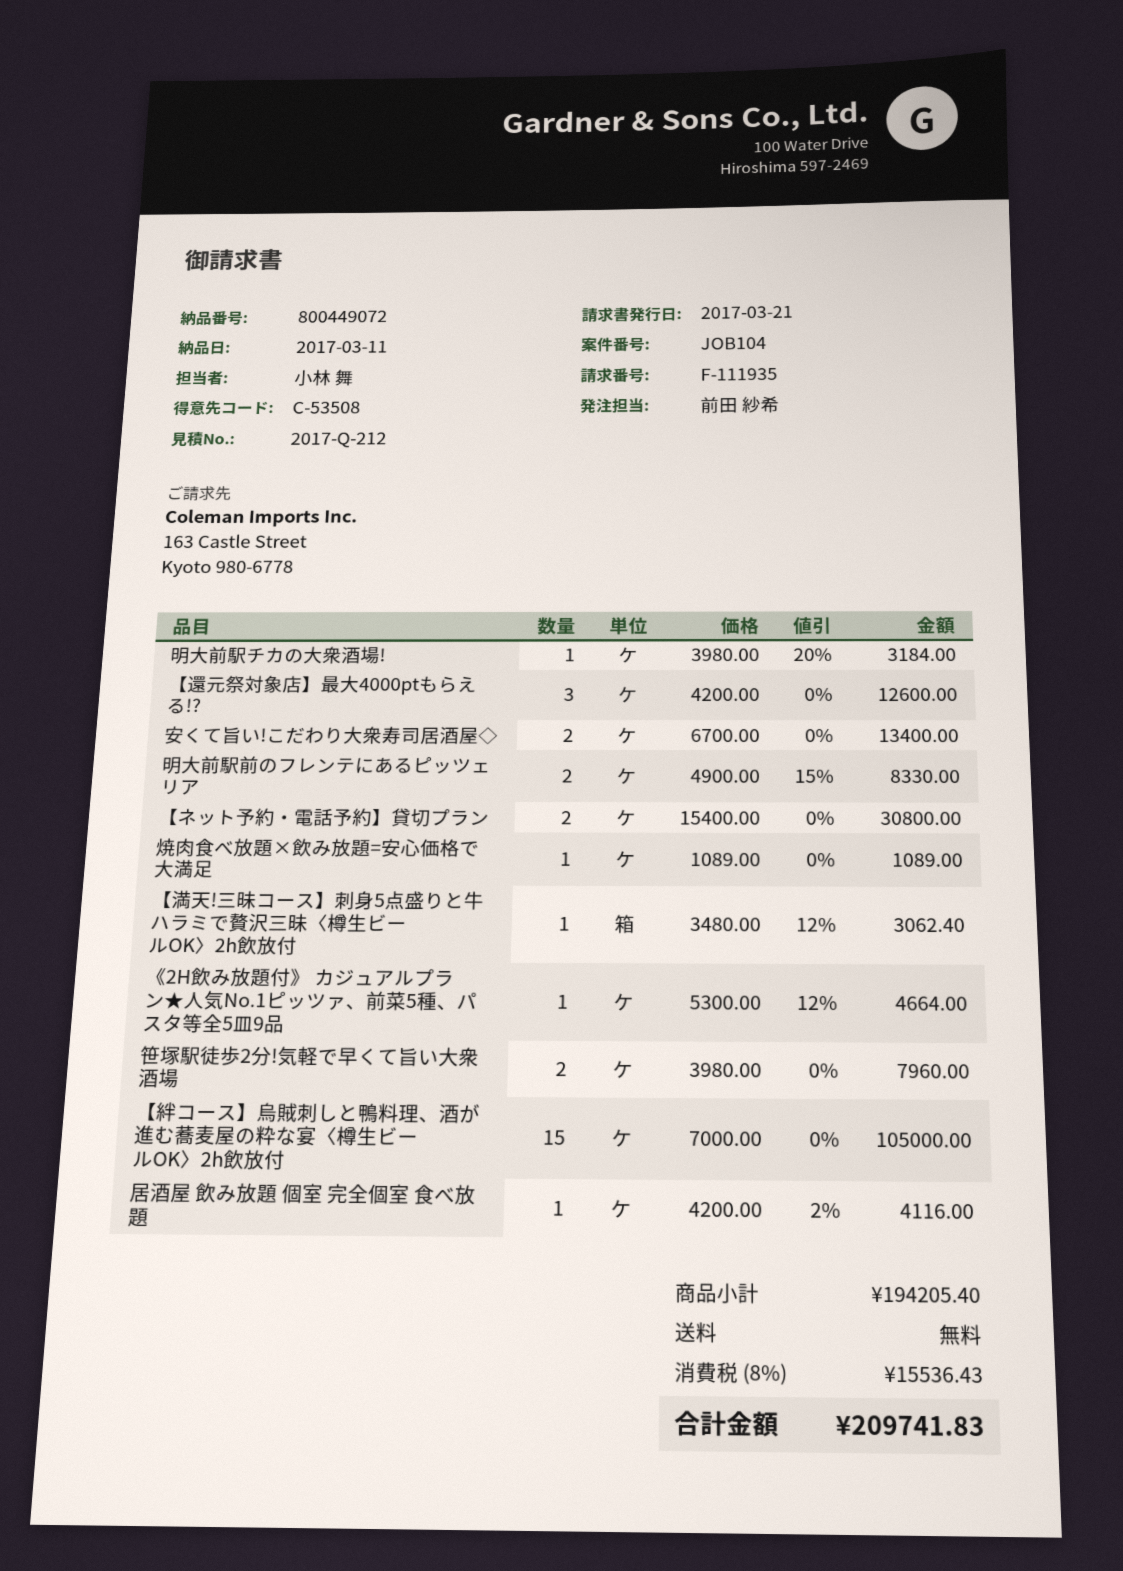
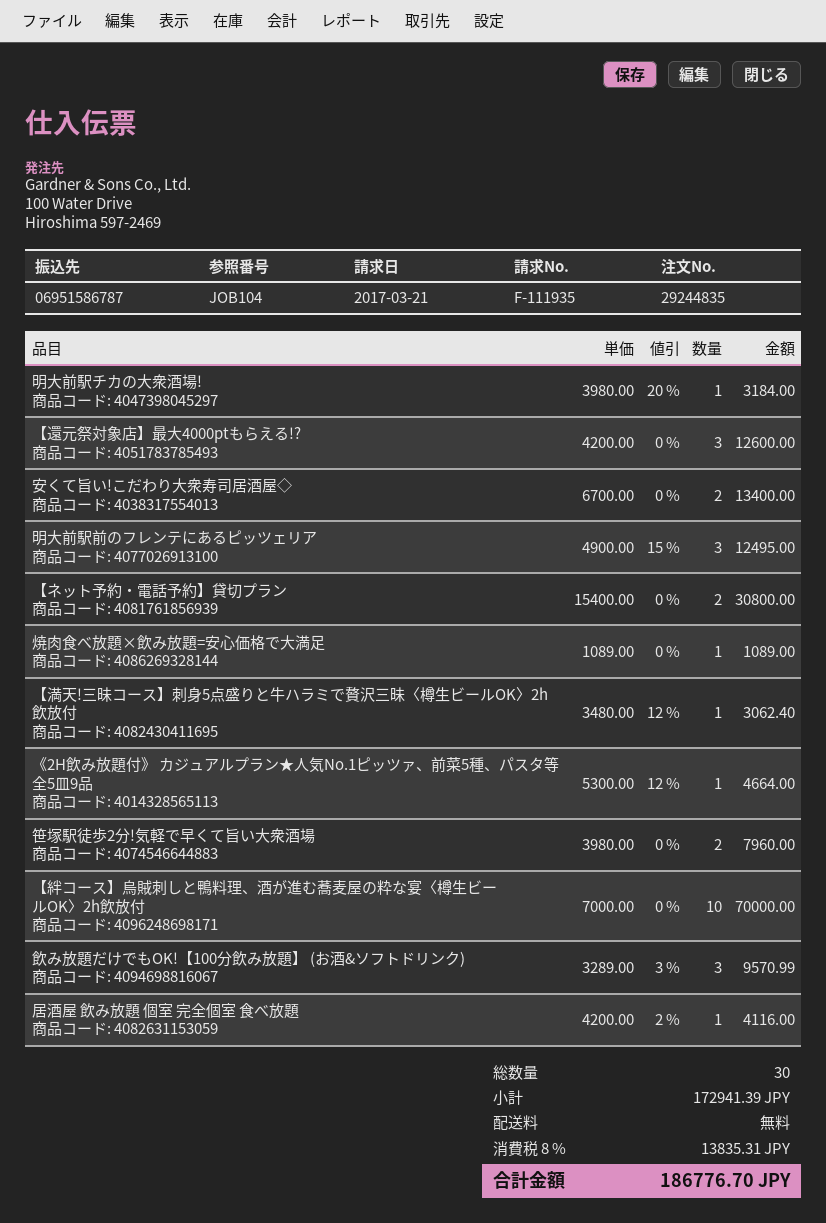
明大前駅前のフレンテにあるピッツェリア: 2 x 4900.00 - 15% = 8330.00 -> 3 x 4900.00 - 15% = 12495.00
【絆コース】烏賊刺しと鴨料理、酒が進む蕎麦屋の粋な宴〈樽生ビールOK〉2h飲放付: 15 x 7000.00 = 105000.00 -> 10 x 7000.00 = 70000.00
飲み放題だけでもOK!【100分飲み放題】 (お酒&ソフトドリンク): none -> 3 x 3289.00 - 3% = 9570.99
subtotal: 194205.40 -> 172941.39
tax: 8% = 15536.43 -> 8% = 13835.31
total: 209741.83 -> 186776.70

